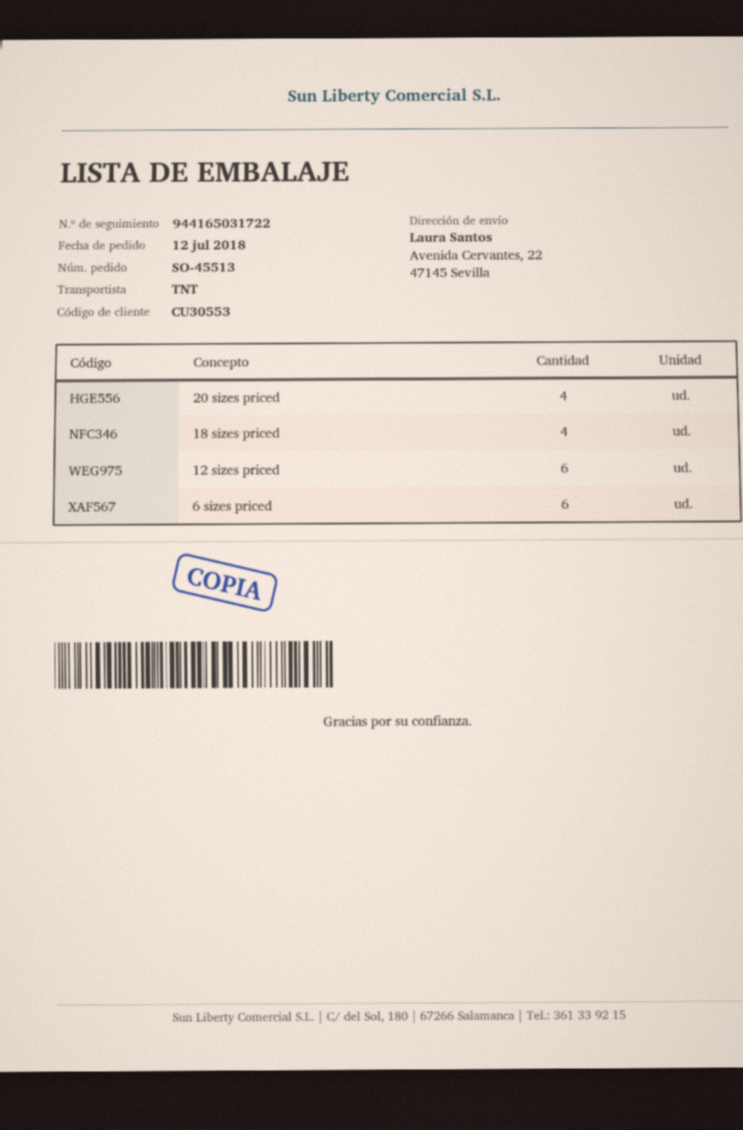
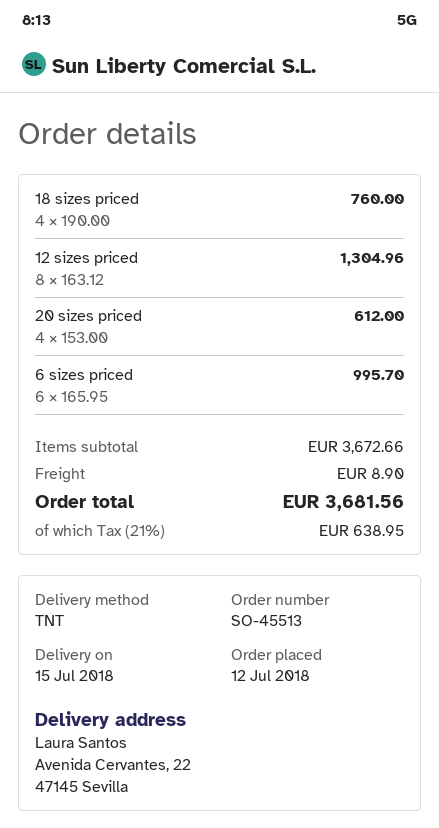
12 sizes priced: 6 -> 8

